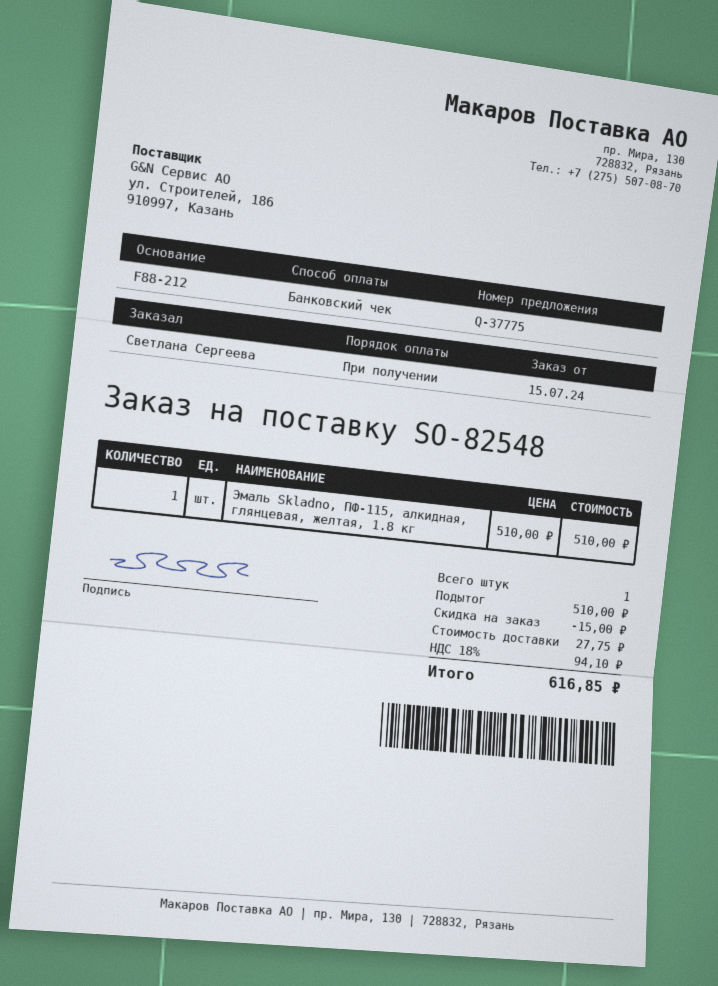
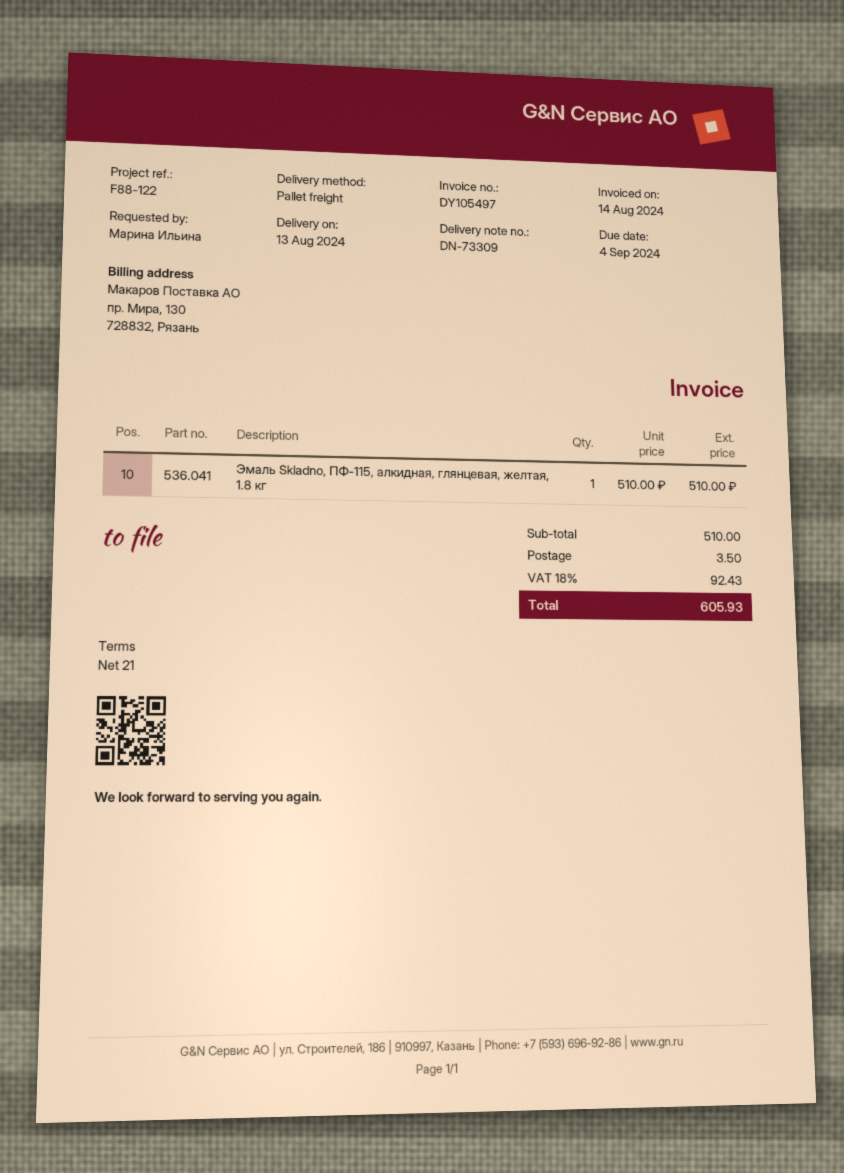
payment terms: on receipt -> 21 days
reference: F88-212 -> F88-122
ordered by: Светлана Сергеева -> Марина Ильина
discount: 15.00 -> none
shipping: 27.75 -> 3.50
tax: 18% = 94.10 -> 18% = 92.43
total: 616.85 -> 605.93

